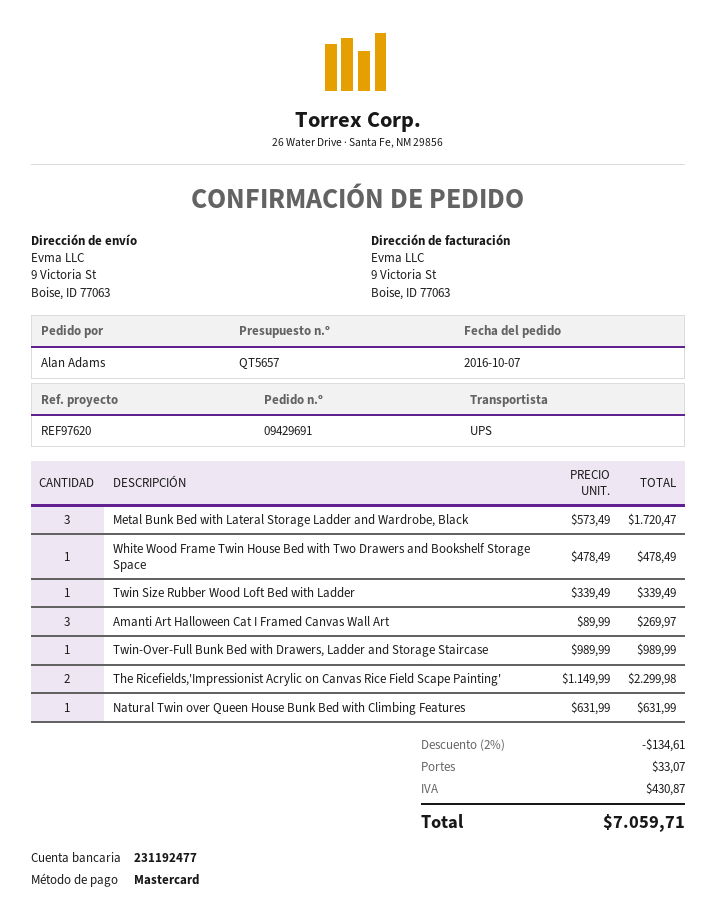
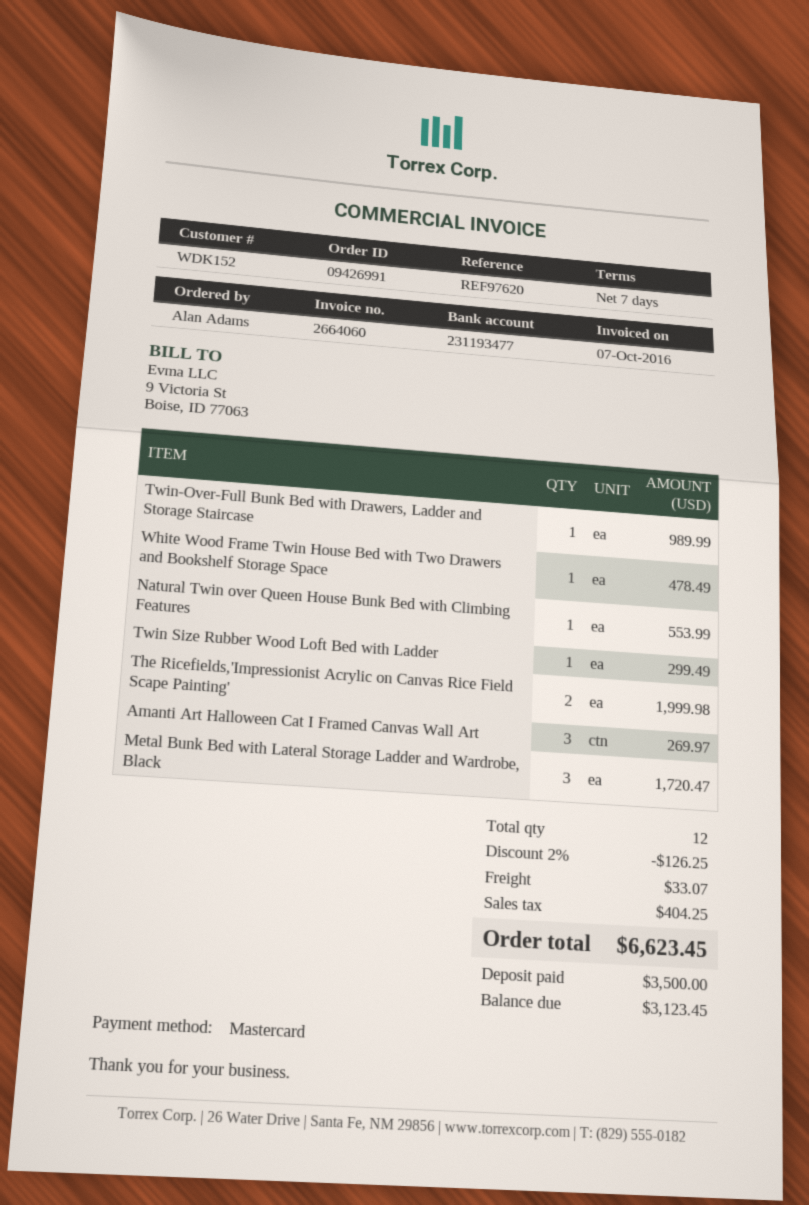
order number: 09429691 -> 09426991
bank account: 231192477 -> 231193477
Twin Size Rubber Wood Loft Bed with Ladder: 1 for 339.49 -> 1 for 299.49
The Ricefields,'Impressionist Acrylic on Canvas Rice Field Scape Painting': 2 for 2299.98 -> 2 for 1999.98
Natural Twin over Queen House Bunk Bed with Climbing Features: 1 for 631.99 -> 1 for 553.99
discount: 2% = 134.61 -> 2% = 126.25
tax: 430.87 -> 404.25
total: 7059.71 -> 6623.45

